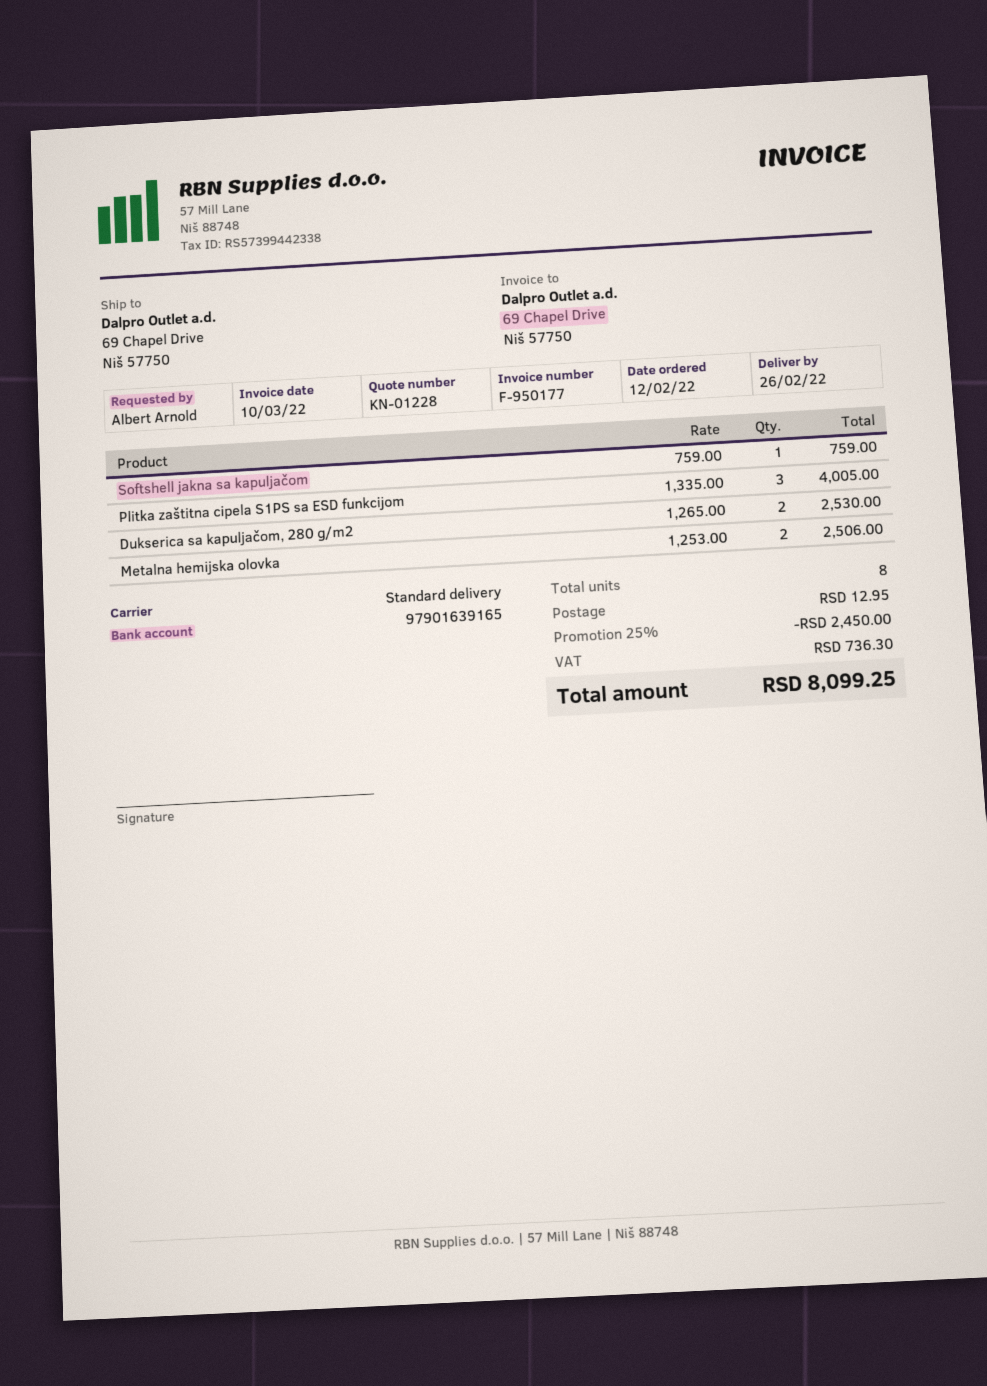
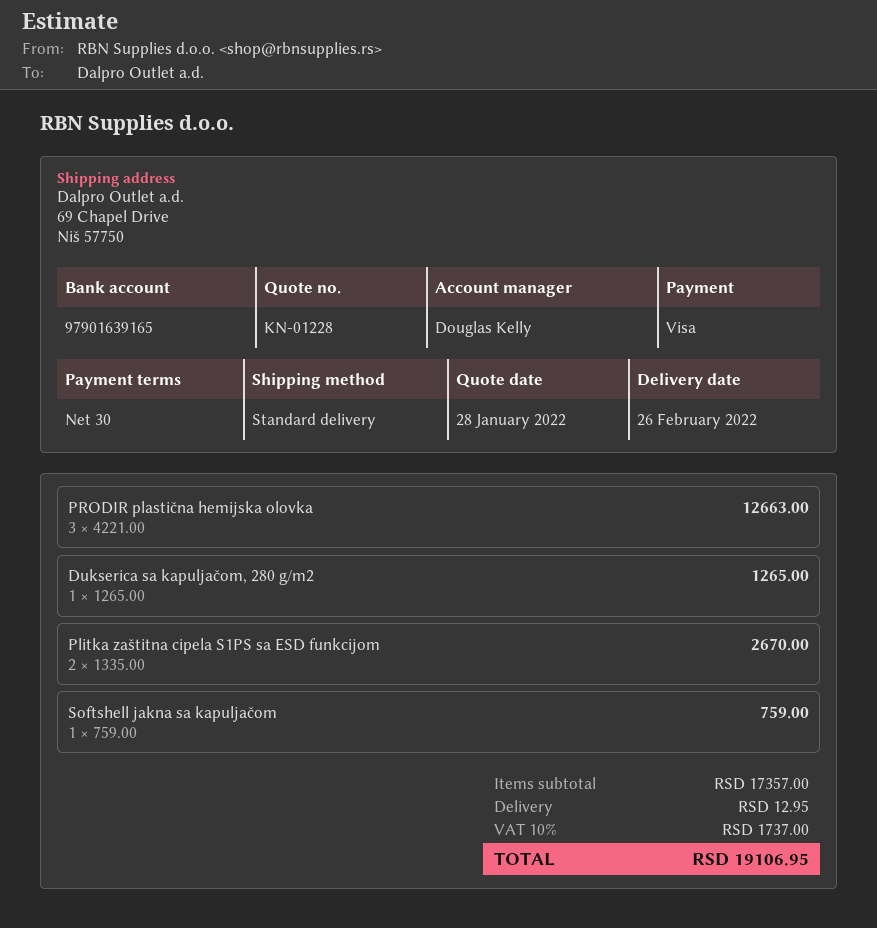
Plitka zaštitna cipela S1PS sa ESD funkcijom: 3 x 1335.00 = 4005.00 -> 2 x 1335.00 = 2670.00
Dukserica sa kapuljačom, 280 g/m2: 2 x 1265.00 = 2530.00 -> 1 x 1265.00 = 1265.00
Metalna hemijska olovka: 2 x 1253.00 = 2506.00 -> none
PRODIR plastična hemijska olovka: none -> 3 x 4221.00 = 12663.00
discount: 25% = 2450.00 -> none
tax: 736.30 -> 1737.00
total: 8099.25 -> 19106.95

